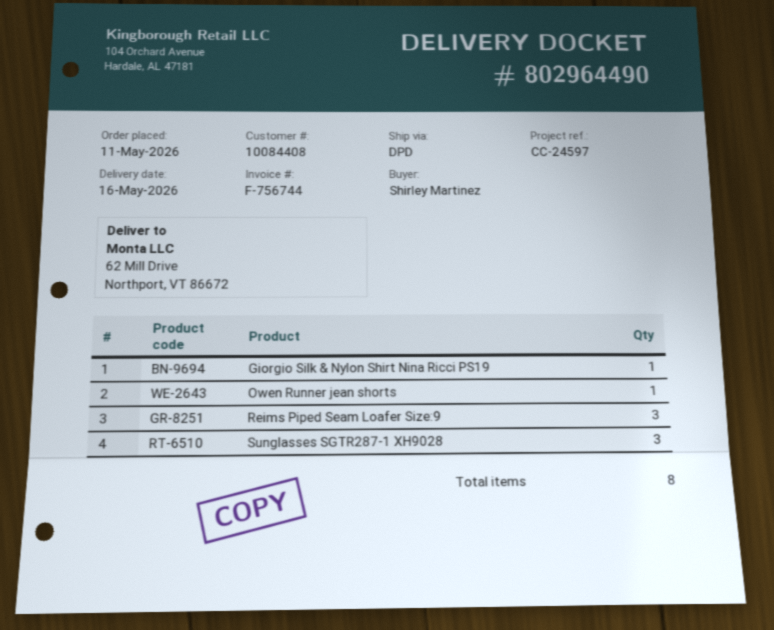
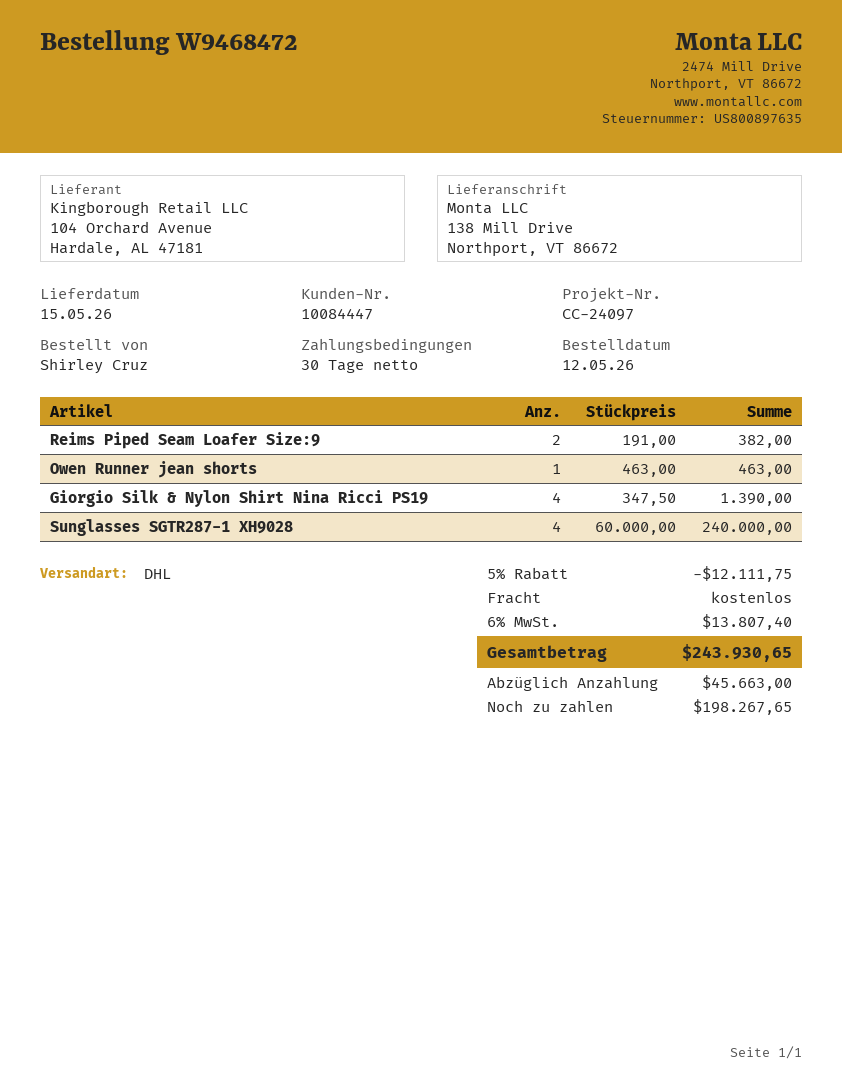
order date: 2026-05-11 -> 2026-05-12
delivery date: 2026-05-16 -> 2026-05-15
customer number: 10084408 -> 10084447
reference: CC-24597 -> CC-24097
ordered by: Shirley Martinez -> Shirley Cruz
shipping method: DPD -> DHL
ship to: 62 Mill Drive, Northport, VT 86672 -> 138 Mill Drive, Northport, VT 86672
Giorgio Silk & Nylon Shirt Nina Ricci PS19: 1 -> 4
Reims Piped Seam Loafer Size:9: 3 -> 2
Sunglasses SGTR287-1 XH9028: 3 -> 4

